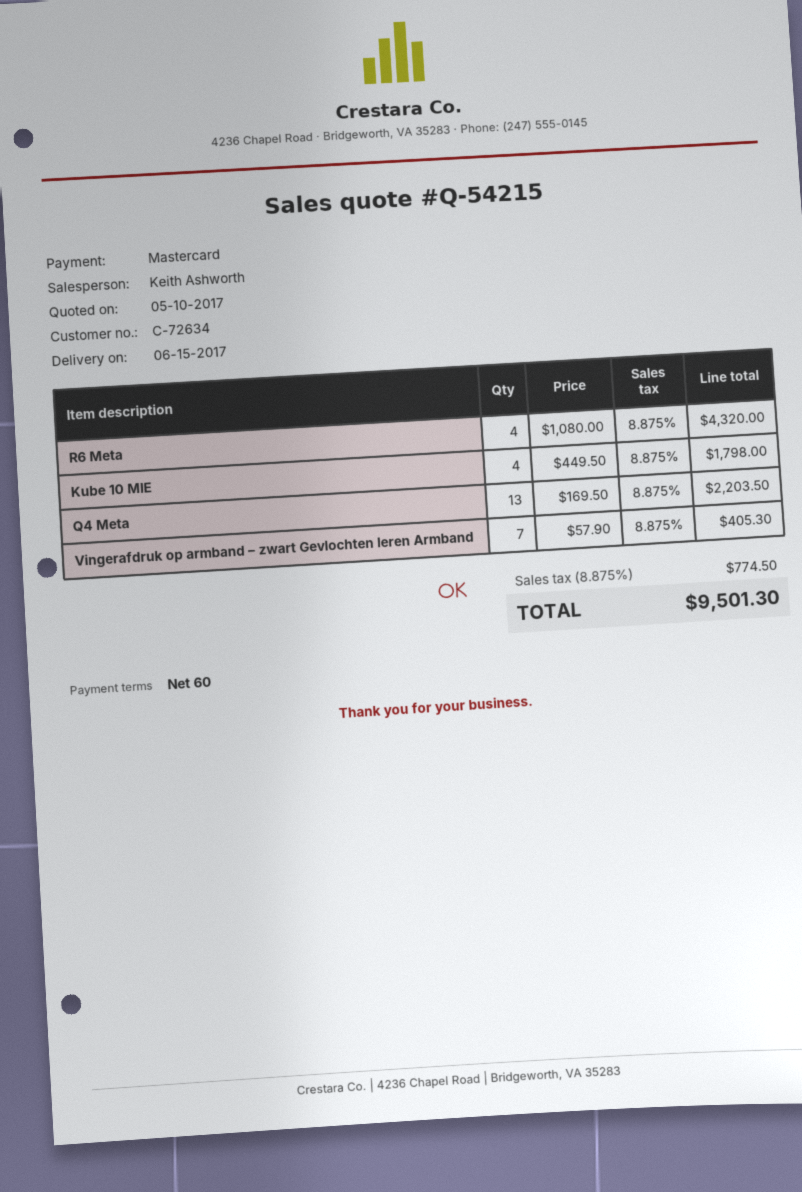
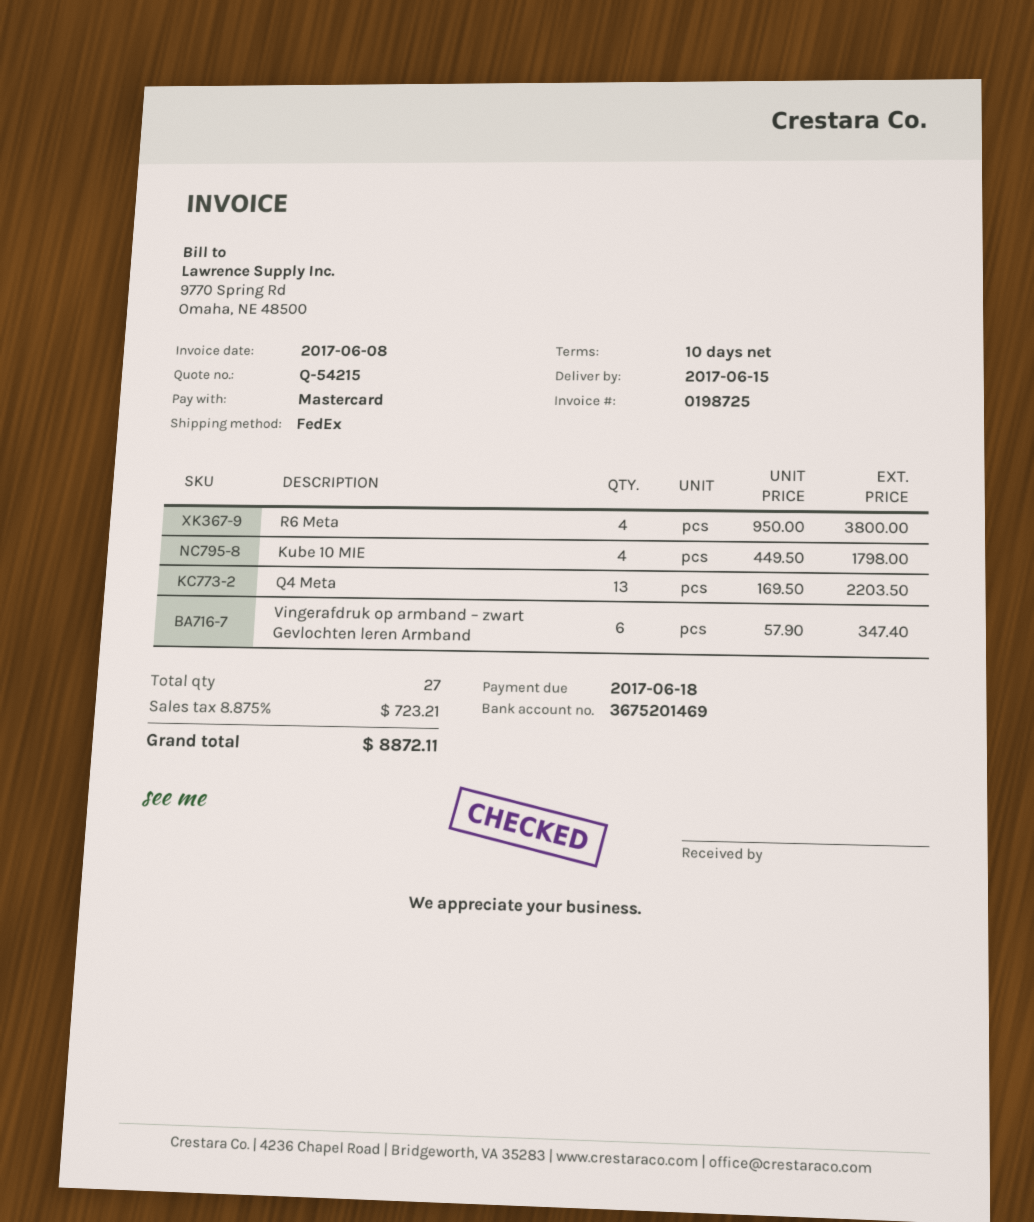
payment terms: 60 days -> 10 days
R6 Meta: 4 x 1080.00 = 4320.00 -> 4 x 950.00 = 3800.00
Vingerafdruk op armband – zwart Gevlochten leren Armband: 7 x 57.90 = 405.30 -> 6 x 57.90 = 347.40
tax: 8.875% = 774.50 -> 8.875% = 723.21
total: 9501.30 -> 8872.11

